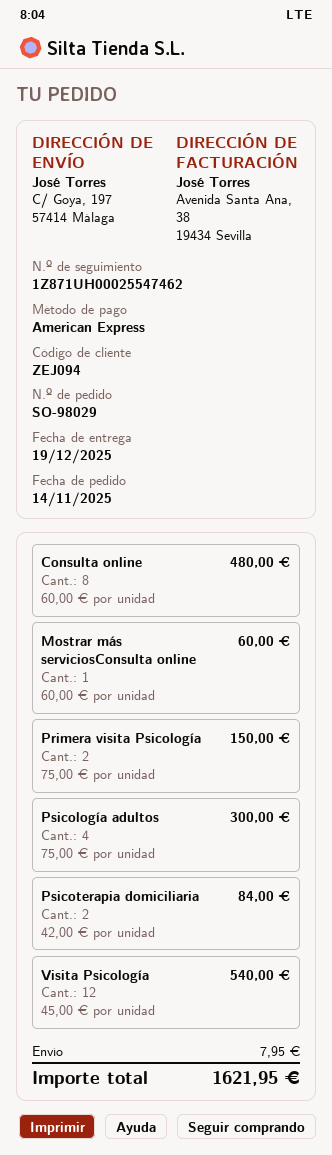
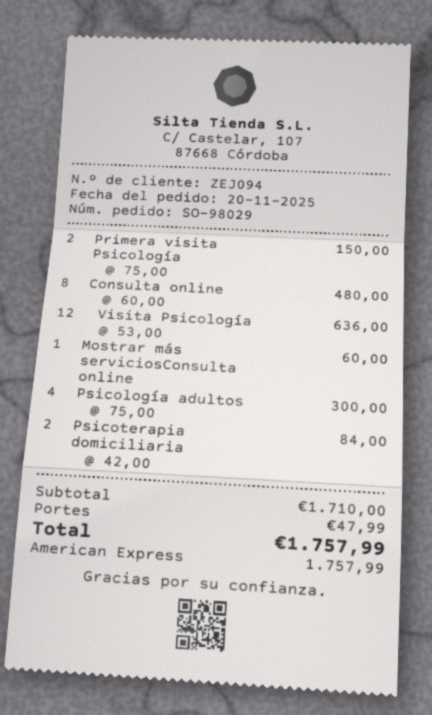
order date: 2025-11-14 -> 2025-11-20
Visita Psicología: 12 x 45.00 = 540.00 -> 12 x 53.00 = 636.00
shipping: 7.95 -> 47.99
total: 1621.95 -> 1757.99

